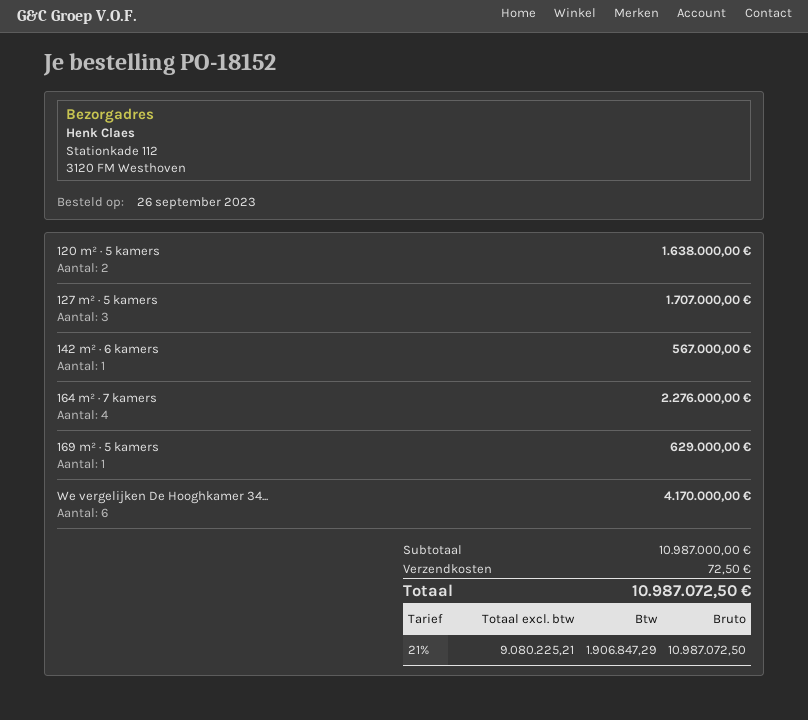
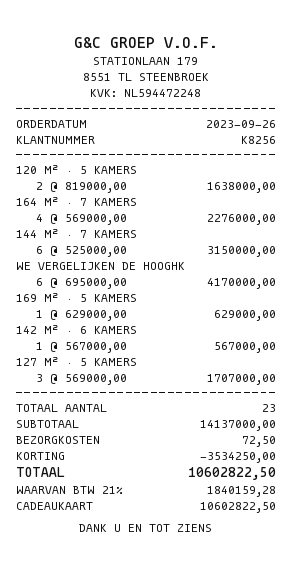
144 M² · 7 KAMERS: none -> 6 for 3150000.00
subtotal: 10987000.00 -> 14137000.00
discount: none -> 3534250.00
tax: 21% = 1906847.29 -> 21% = 1840159.28
total: 10987072.50 -> 10602822.50

